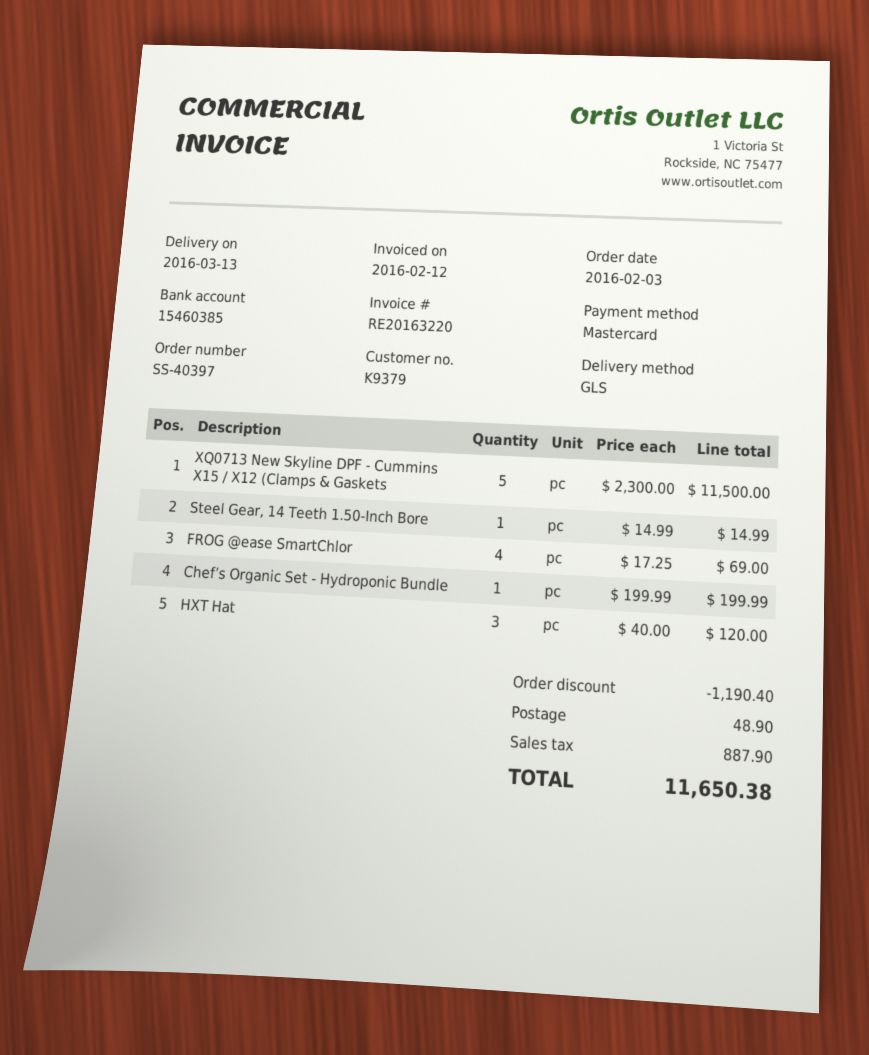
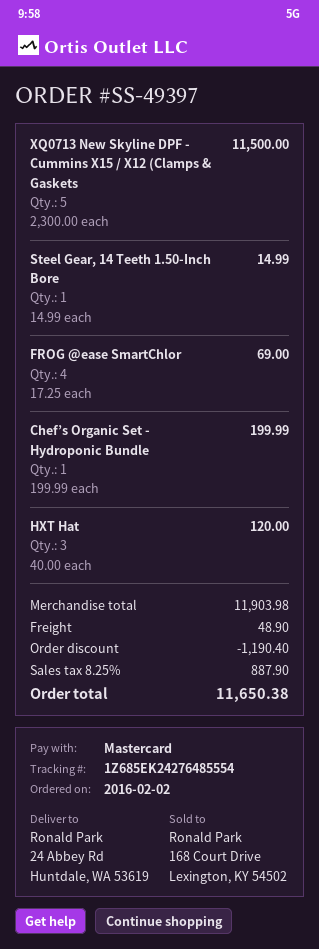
order number: SS-40397 -> SS-49397
order date: 2016-02-03 -> 2016-02-02

